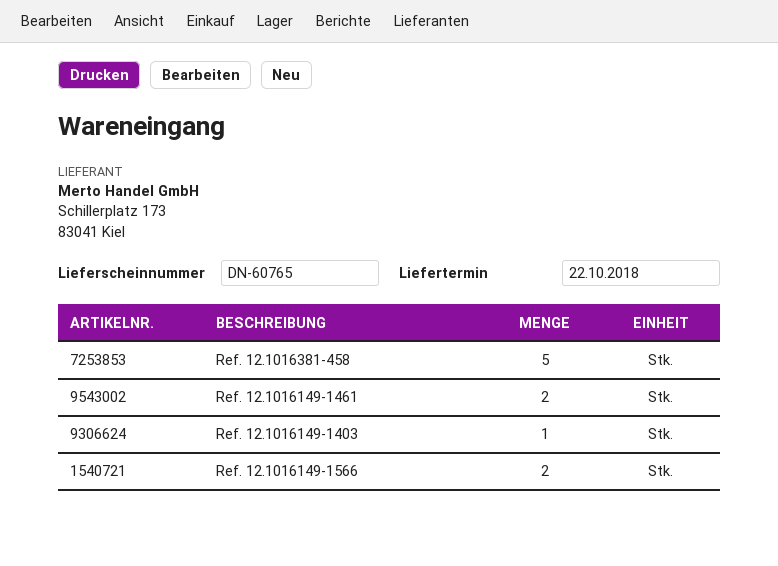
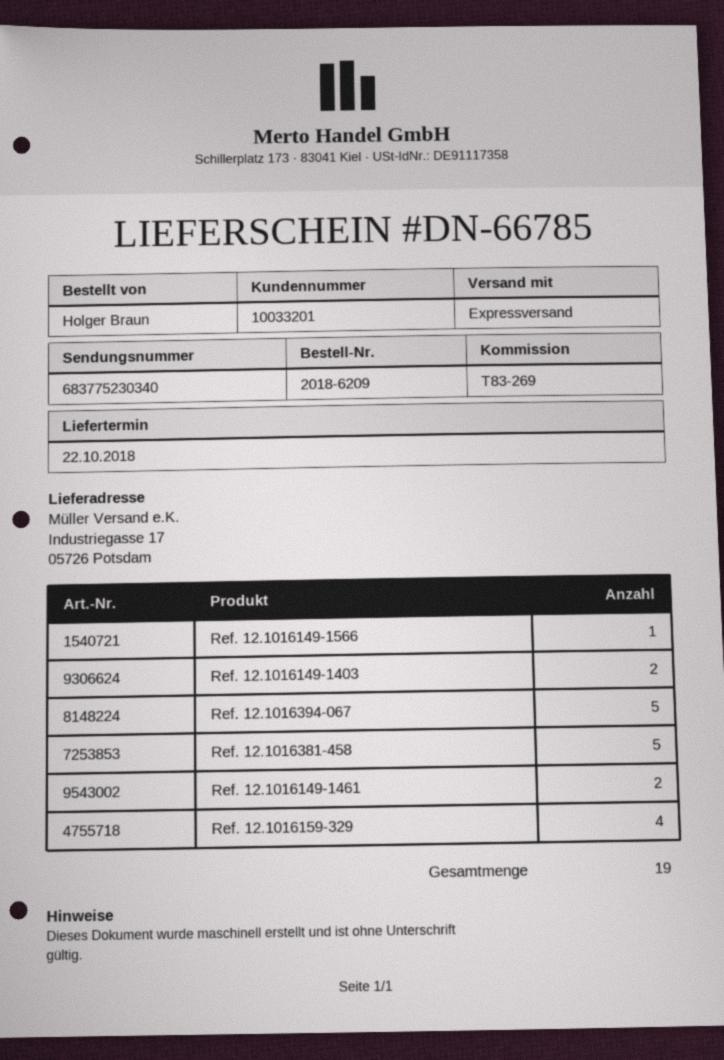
delivery note number: DN-60765 -> DN-66785
Ref. 12.1016149-1403: 1 -> 2
Ref. 12.1016149-1566: 2 -> 1
Ref. 12.1016394-067: none -> 5
Ref. 12.1016159-329: none -> 4

